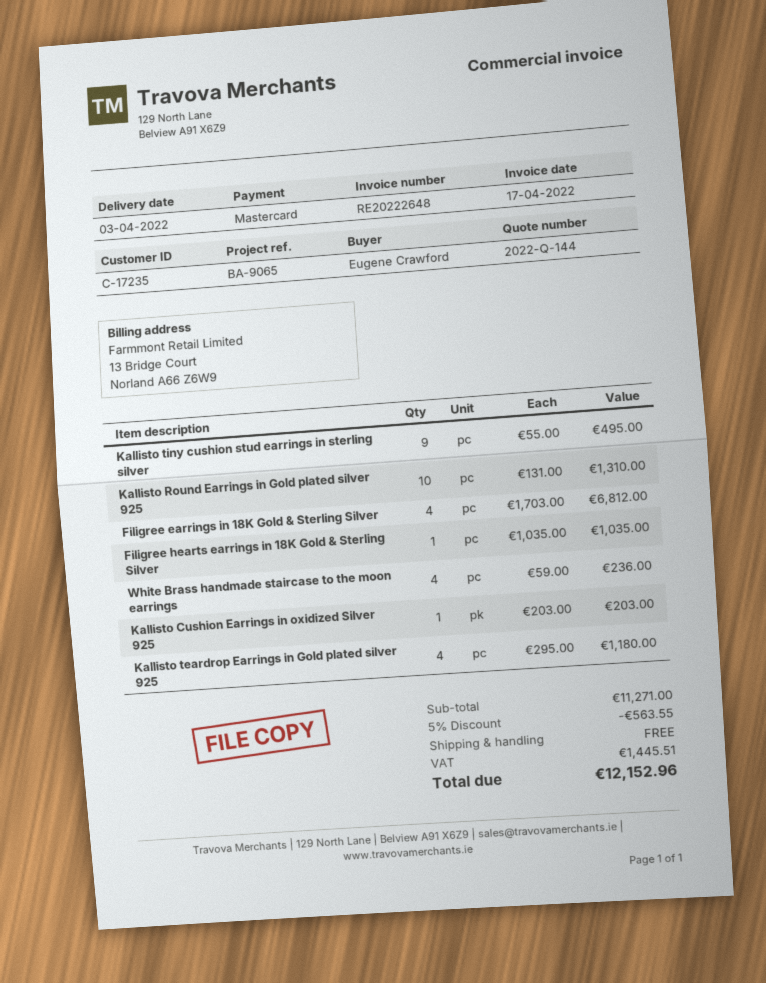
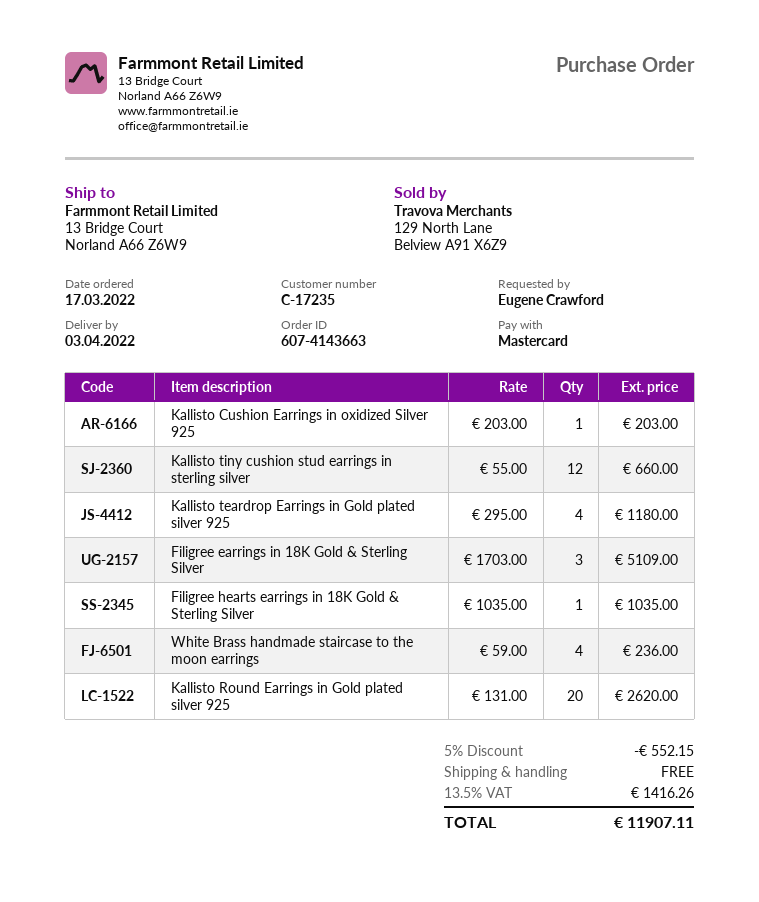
Kallisto tiny cushion stud earrings in sterling silver: 9 x 55.00 = 495.00 -> 12 x 55.00 = 660.00
Kallisto Round Earrings in Gold plated silver 925: 10 x 131.00 = 1310.00 -> 20 x 131.00 = 2620.00
Filigree earrings in 18K Gold & Sterling Silver: 4 x 1703.00 = 6812.00 -> 3 x 1703.00 = 5109.00
discount: 5% = 563.55 -> 5% = 552.15
tax: 1445.51 -> 1416.26
total: 12152.96 -> 11907.11

